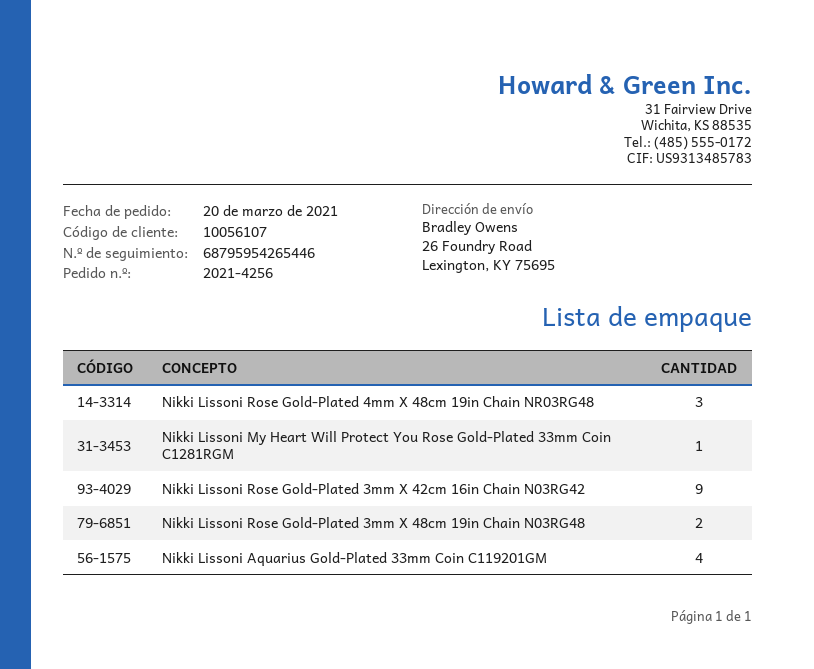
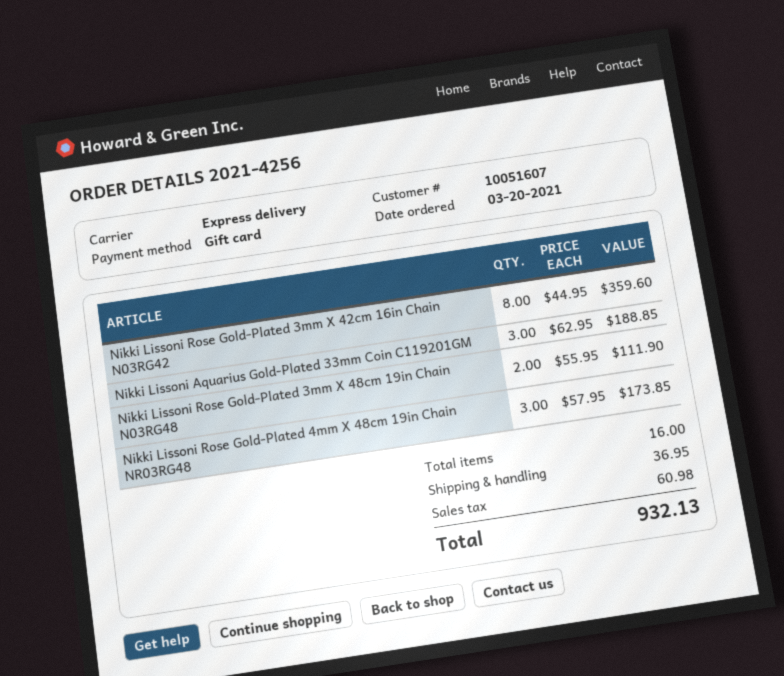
customer number: 10056107 -> 10051607
Nikki Lissoni My Heart Will Protect You Rose Gold-Plated 33mm Coin C1281RGM: 1 -> none
Nikki Lissoni Rose Gold-Plated 3mm X 42cm 16in Chain N03RG42: 9 -> 8
Nikki Lissoni Aquarius Gold-Plated 33mm Coin C119201GM: 4 -> 3

